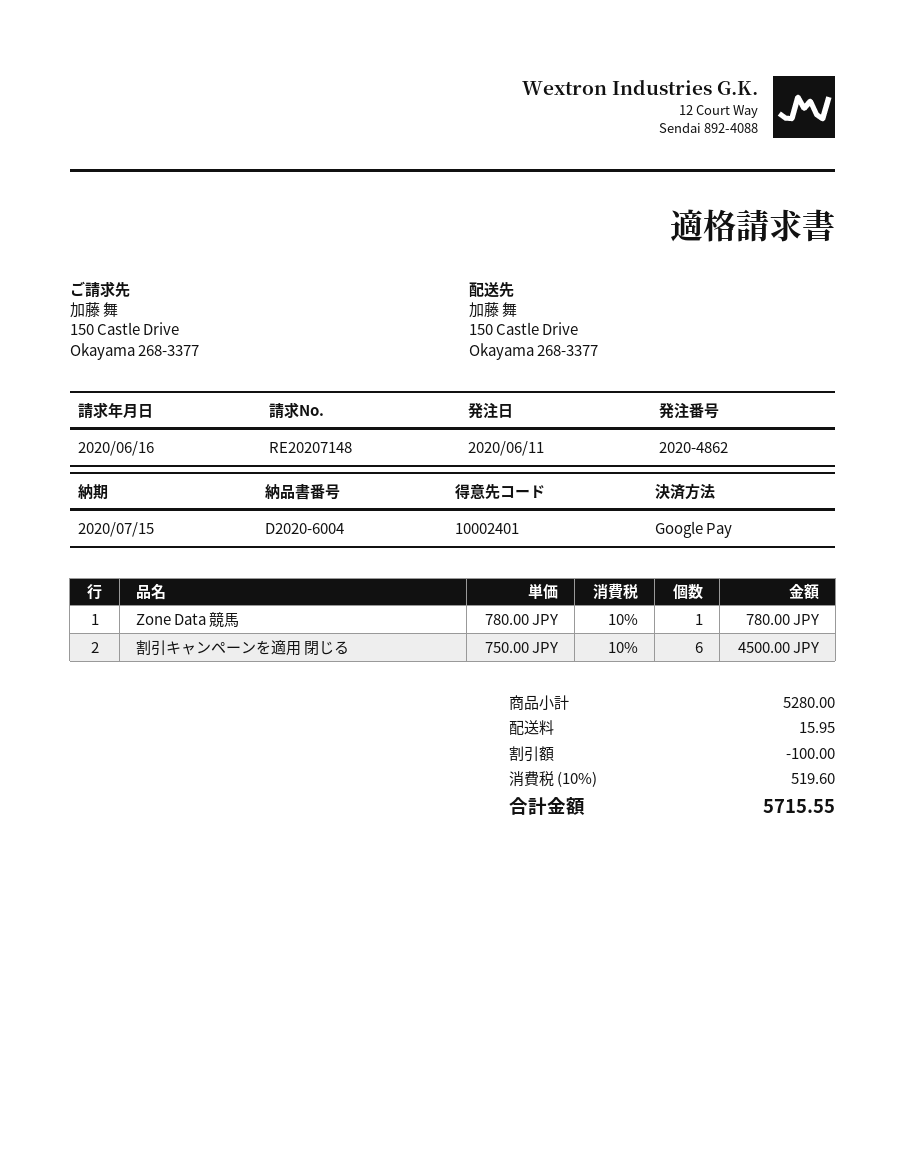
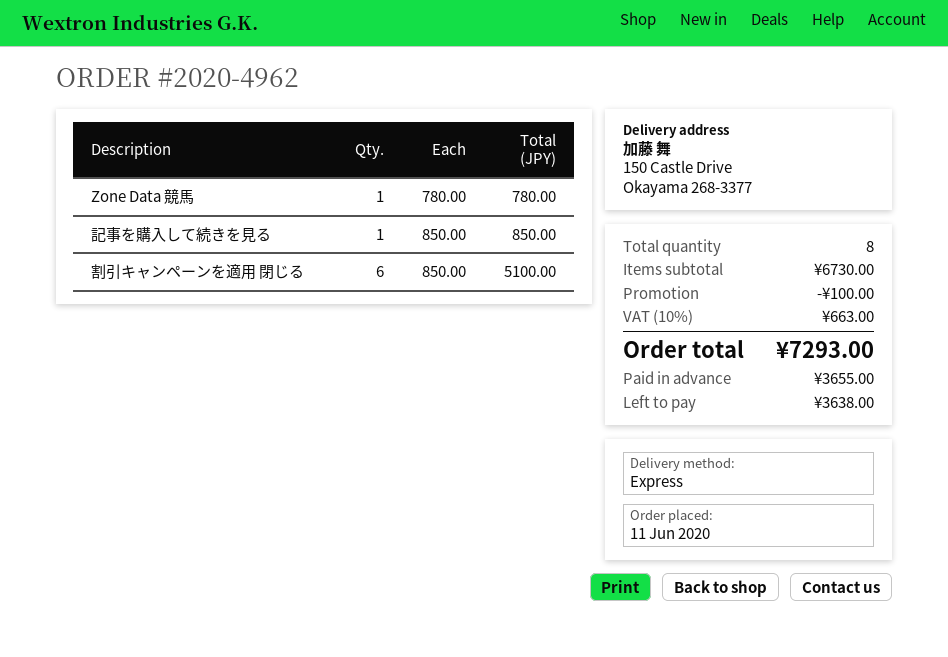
order number: 2020-4862 -> 2020-4962
割引キャンペーンを適用 閉じる: 6 x 750.00 = 4500.00 -> 6 x 850.00 = 5100.00
記事を購入して続きを見る: none -> 1 x 850.00 = 850.00
subtotal: 5280.00 -> 6730.00
shipping: 15.95 -> none
tax: 10% = 519.60 -> 10% = 663.00
total: 5715.55 -> 7293.00

